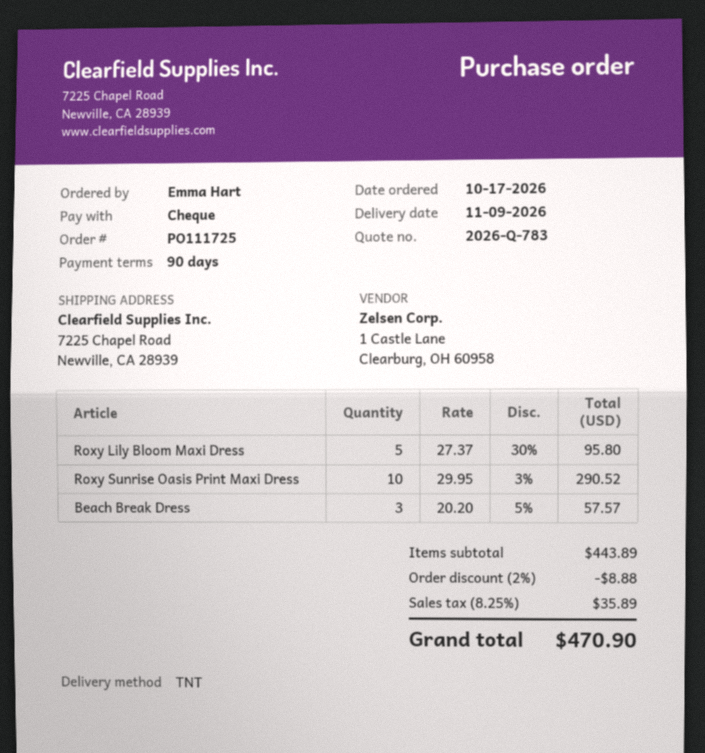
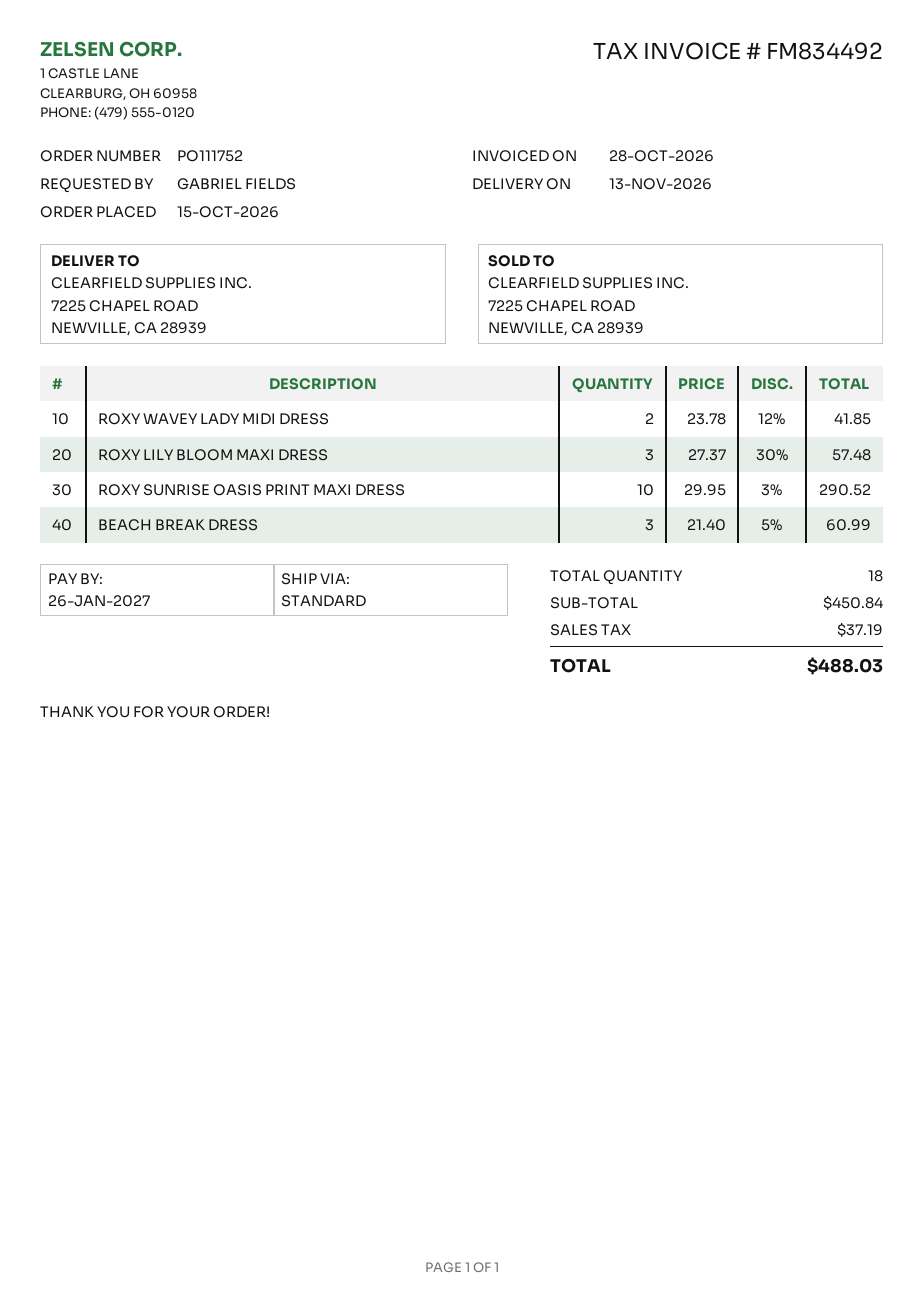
order number: PO111725 -> PO111752
order date: 2026-10-17 -> 2026-10-15
delivery date: 2026-11-09 -> 2026-11-13
ordered by: Emma Hart -> GABRIEL FIELDS
shipping method: TNT -> standard
Roxy Lily Bloom Maxi Dress: 5 x 27.37 - 30% = 95.80 -> 3 x 27.37 - 30% = 57.48
Beach Break Dress: 3 x 20.20 - 5% = 57.57 -> 3 x 21.40 - 5% = 60.99
ROXY WAVEY LADY MIDI DRESS: none -> 2 x 23.78 - 12% = 41.85
subtotal: 443.89 -> 450.84
discount: 2% = 8.88 -> none
tax: 35.89 -> 37.19
total: 470.90 -> 488.03

